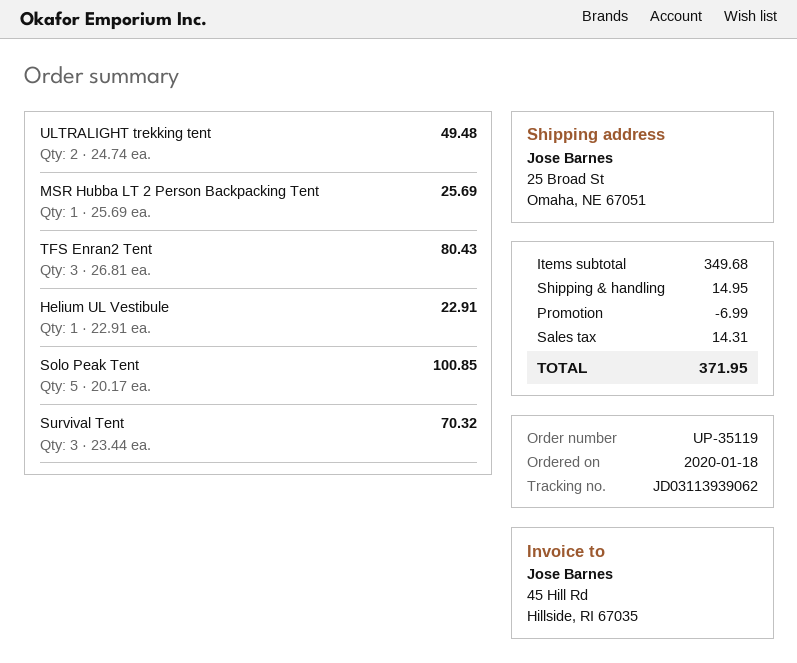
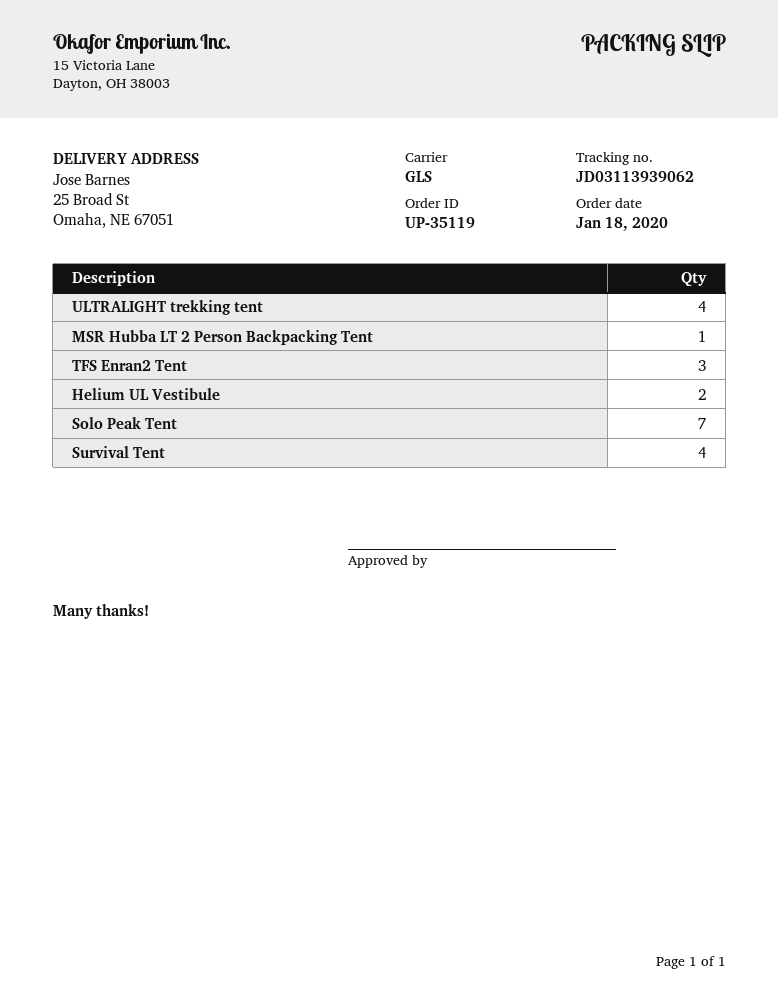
ULTRALIGHT trekking tent: 2 -> 4
Helium UL Vestibule: 1 -> 2
Solo Peak Tent: 5 -> 7
Survival Tent: 3 -> 4

